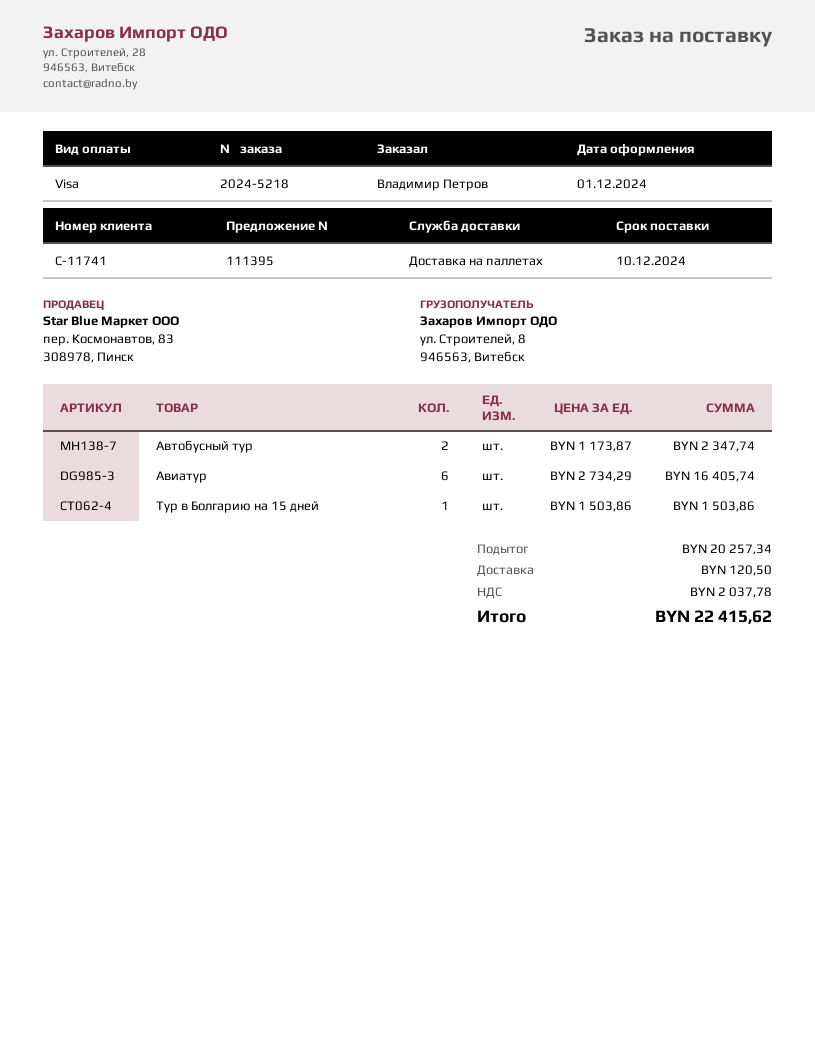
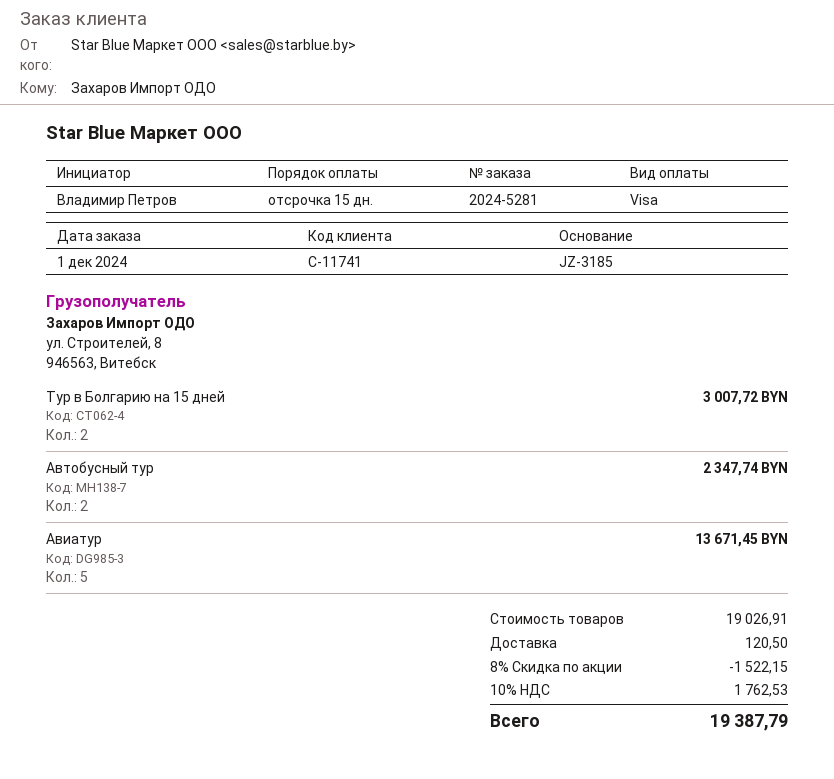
order number: 2024-5218 -> 2024-5281
Авиатур: 6 for 16405.74 -> 5 for 13671.45
Тур в Болгарию на 15 дней: 1 for 1503.86 -> 2 for 3007.72
subtotal: 20257.34 -> 19026.91
discount: none -> 8% = 1522.15
tax: 2037.78 -> 1762.53
total: 22415.62 -> 19387.79

